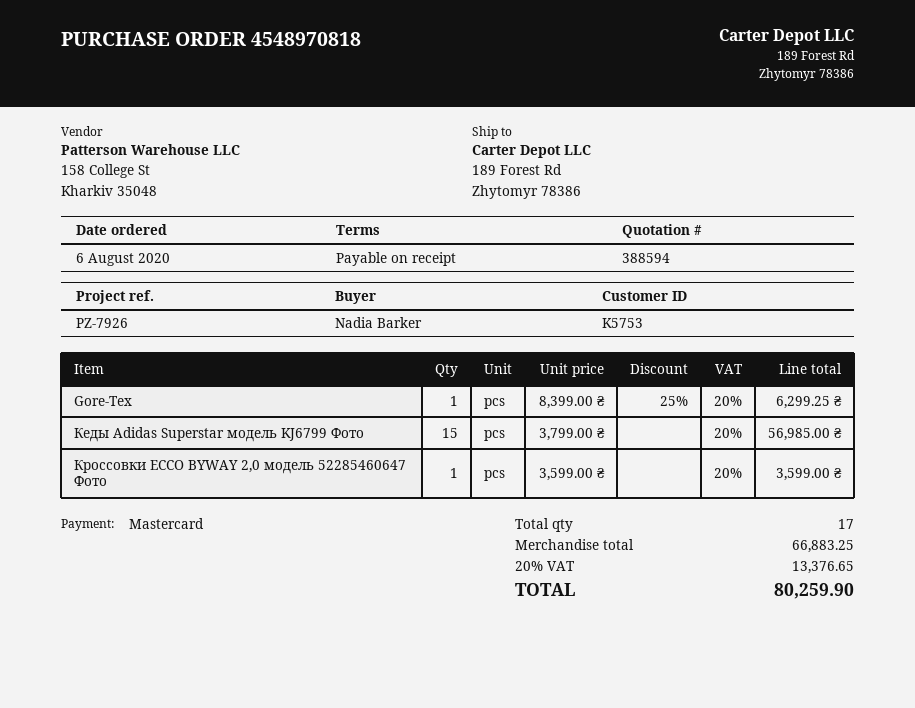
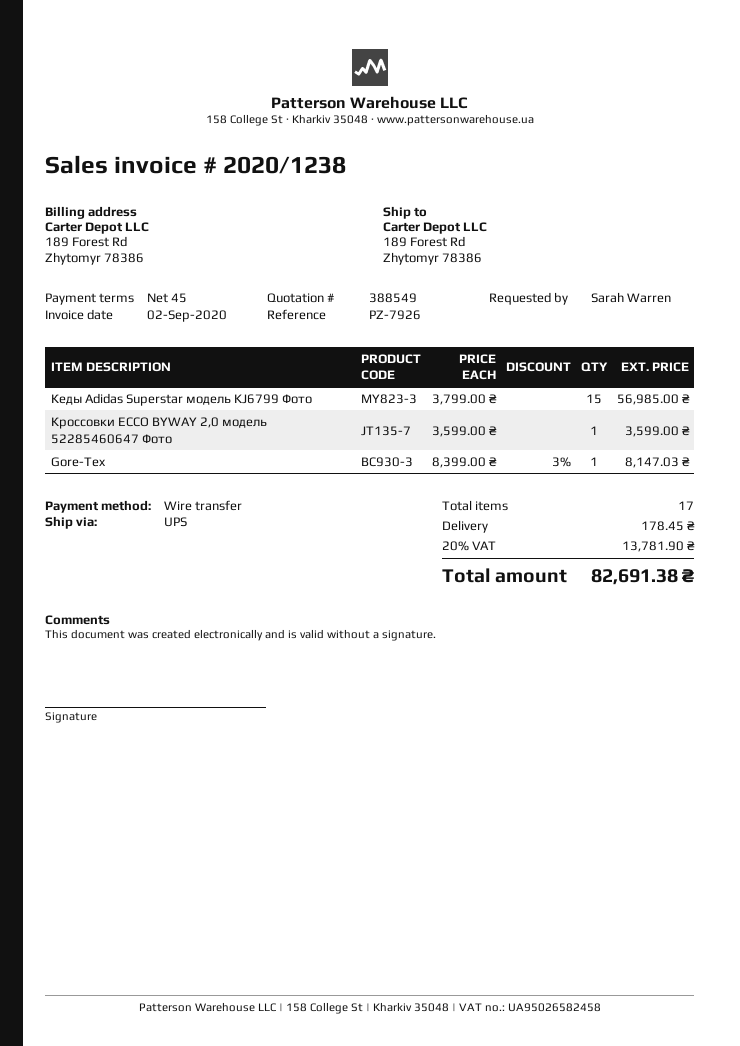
quote number: 388594 -> 388549
payment terms: on receipt -> 45 days
ordered by: Nadia Barker -> Sarah Warren
payment method: Mastercard -> bank transfer
Gore-Tex: 1 x 8399.00 - 25% = 6299.25 -> 1 x 8399.00 - 3% = 8147.03
shipping: none -> 178.45
tax: 20% = 13376.65 -> 20% = 13781.90
total: 80259.90 -> 82691.38

